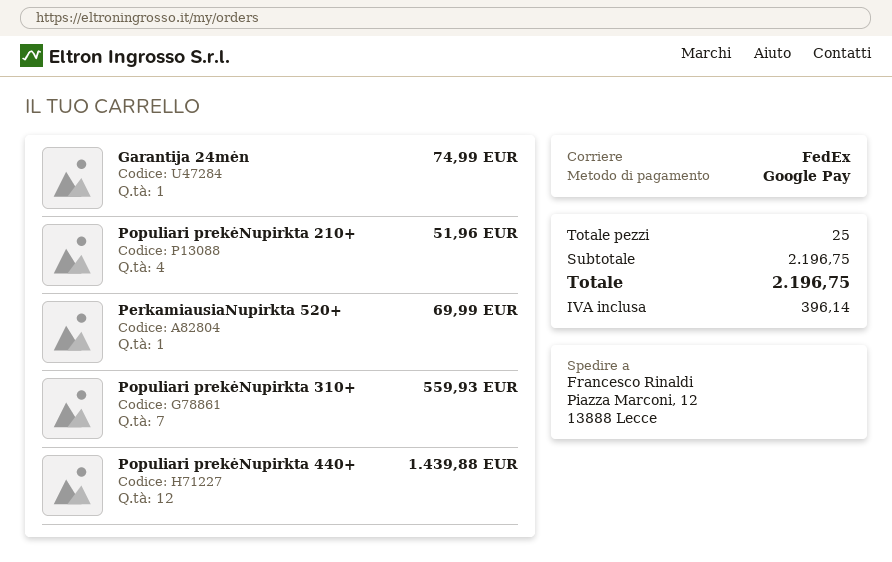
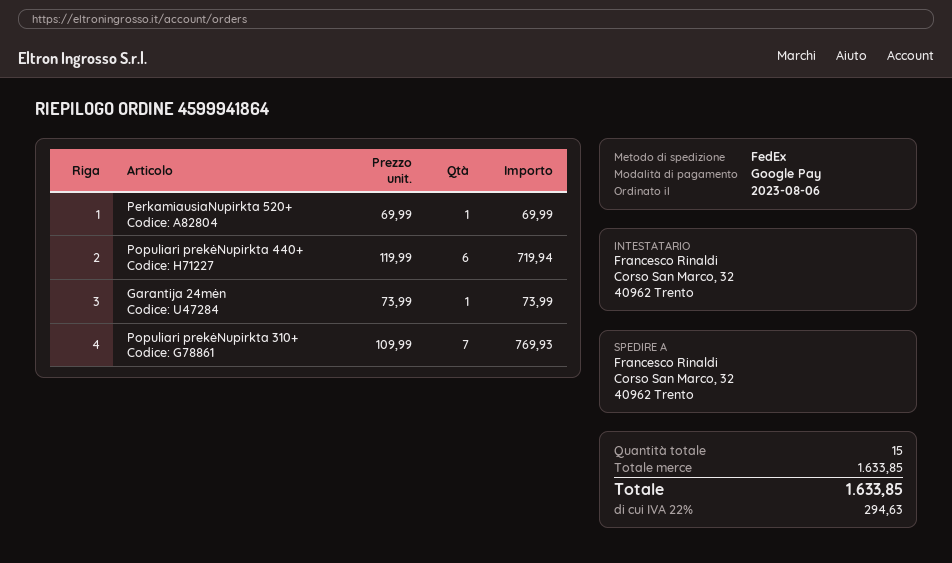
ship to: Piazza Marconi, 12, 13888 Lecce -> Corso San Marco, 32, 40962 Trento
Garantija 24mėn: 1 for 74.99 -> 1 for 73.99
Populiari prekėNupirkta 210+: 4 for 51.96 -> none
Populiari prekėNupirkta 310+: 7 for 559.93 -> 7 for 769.93
Populiari prekėNupirkta 440+: 12 for 1439.88 -> 6 for 719.94
total quantity: 25 -> 15
subtotal: 2196.75 -> 1633.85
tax: 396.14 -> 294.63
total: 2196.75 -> 1633.85

